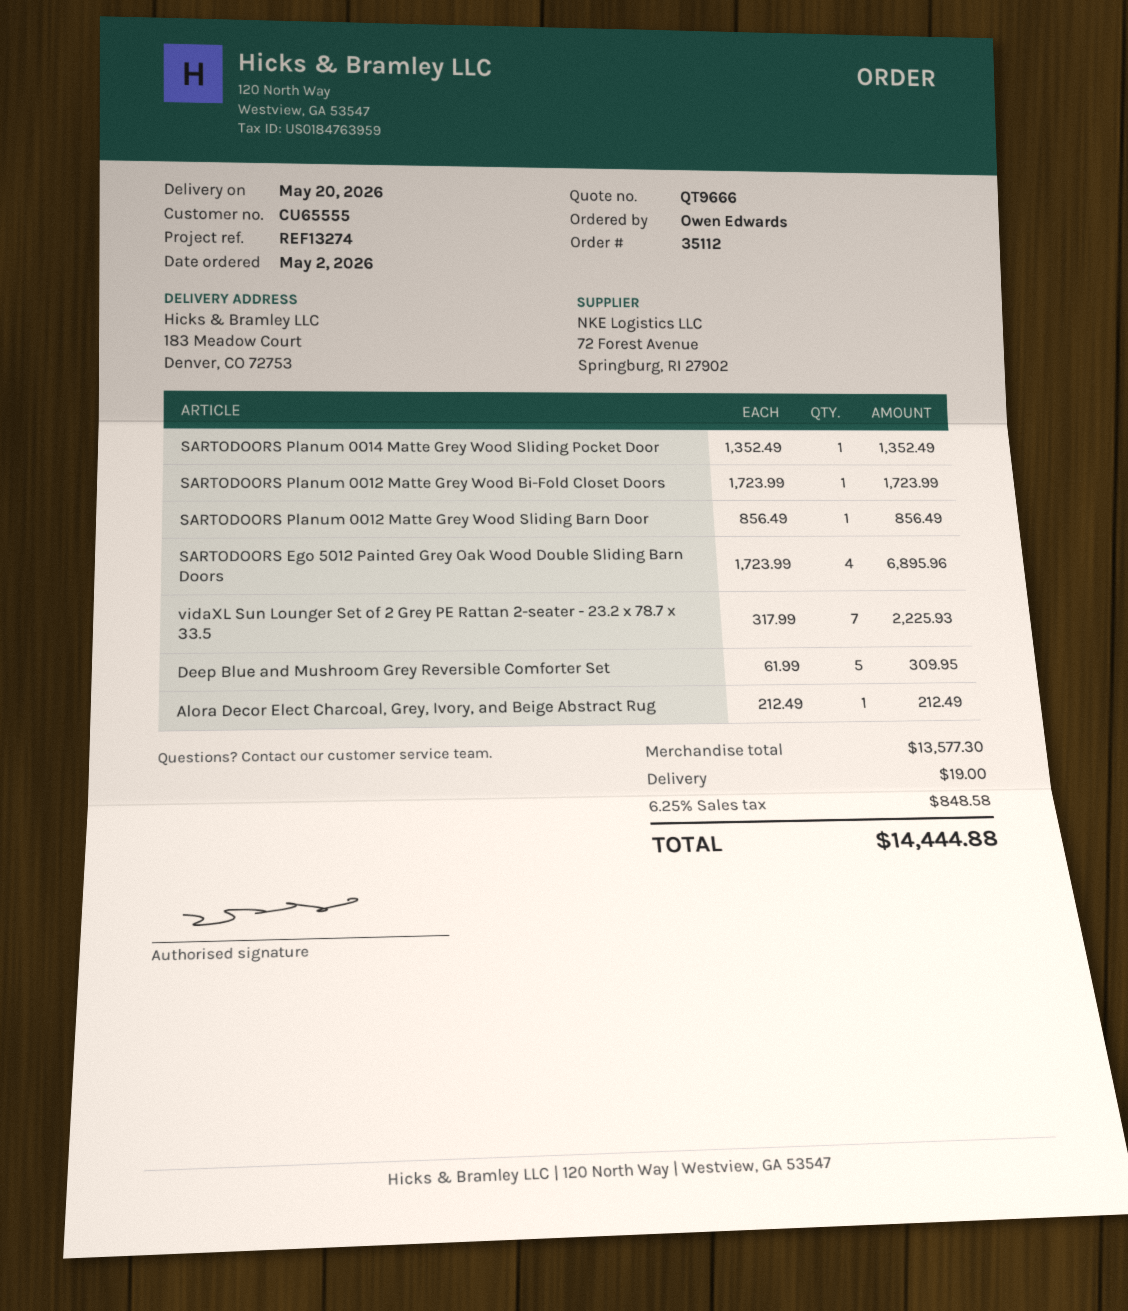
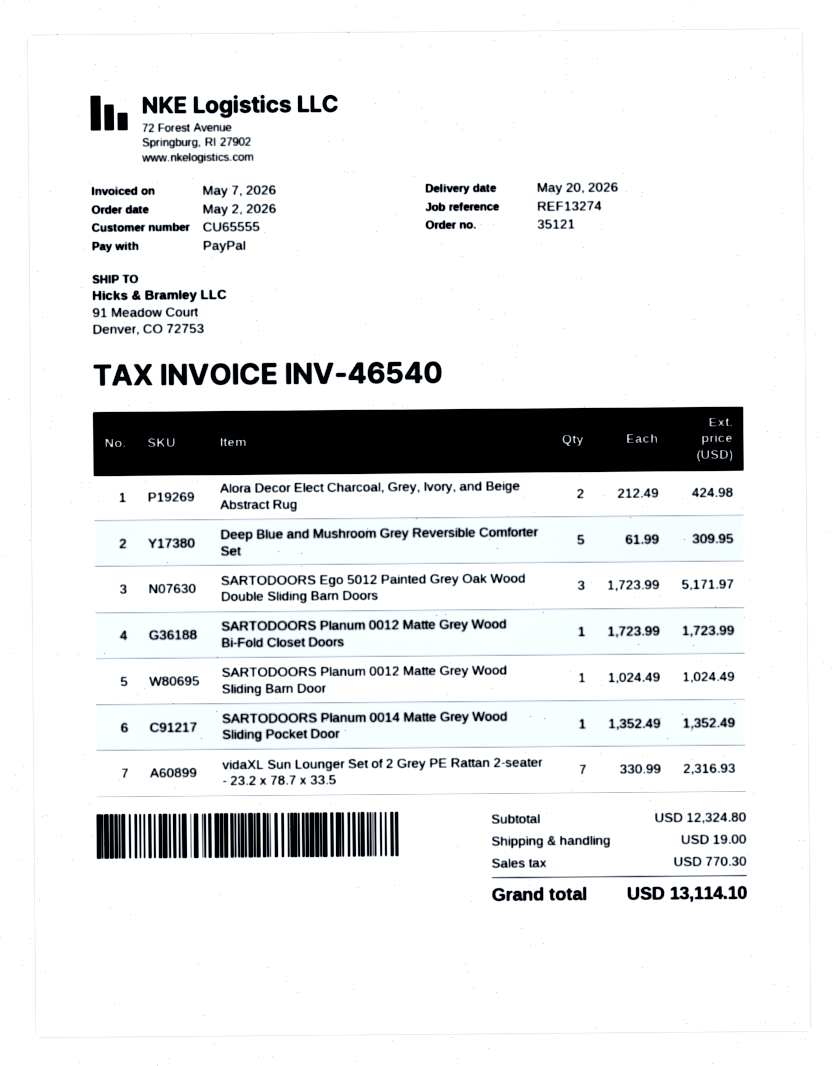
order number: 35112 -> 35121
ship to: 183 Meadow Court, Denver, CO 72753 -> 91 Meadow Court, Denver, CO 72753
SARTODOORS Planum 0012 Matte Grey Wood Sliding Barn Door: 1 x 856.49 = 856.49 -> 1 x 1024.49 = 1024.49
SARTODOORS Ego 5012 Painted Grey Oak Wood Double Sliding Barn Doors: 4 x 1723.99 = 6895.96 -> 3 x 1723.99 = 5171.97
vidaXL Sun Lounger Set of 2 Grey PE Rattan 2-seater - 23.2 x 78.7 x 33.5: 7 x 317.99 = 2225.93 -> 7 x 330.99 = 2316.93
Alora Decor Elect Charcoal, Grey, Ivory, and Beige Abstract Rug: 1 x 212.49 = 212.49 -> 2 x 212.49 = 424.98
subtotal: 13577.30 -> 12324.80
tax: 848.58 -> 770.30
total: 14444.88 -> 13114.10

